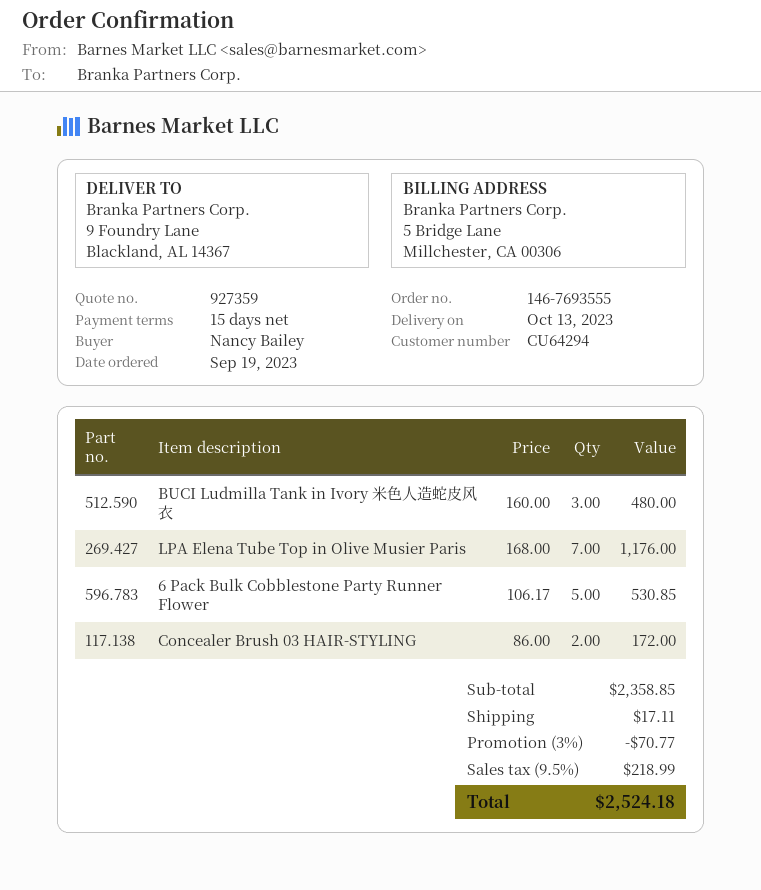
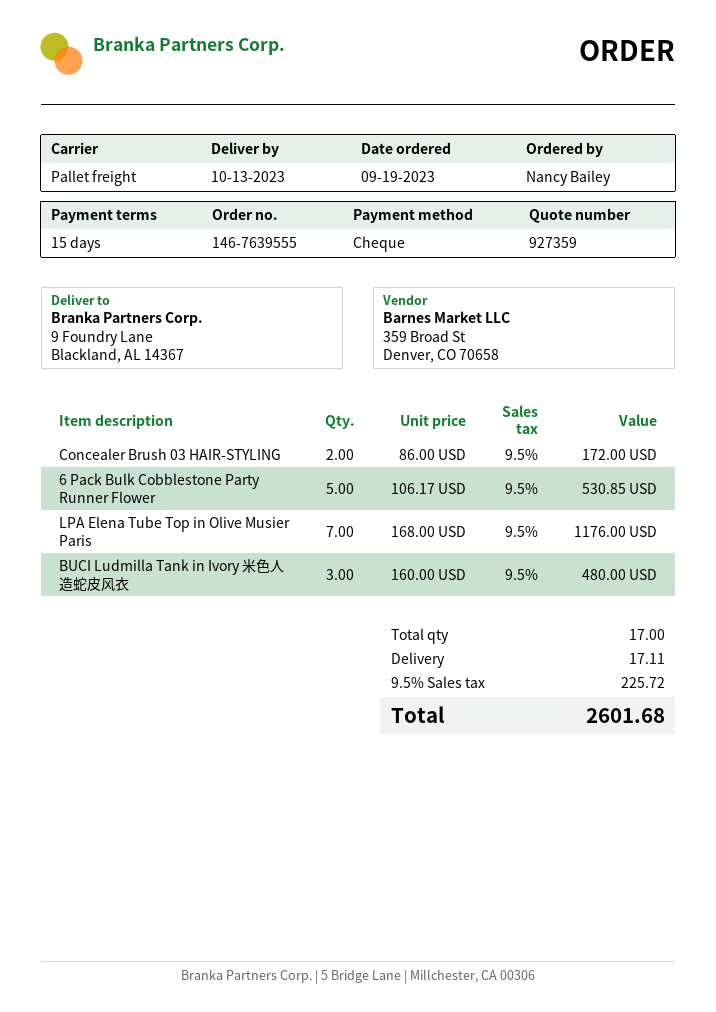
order number: 146-7693555 -> 146-7639555
discount: 3% = 70.77 -> none
tax: 9.5% = 218.99 -> 9.5% = 225.72
total: 2524.18 -> 2601.68

